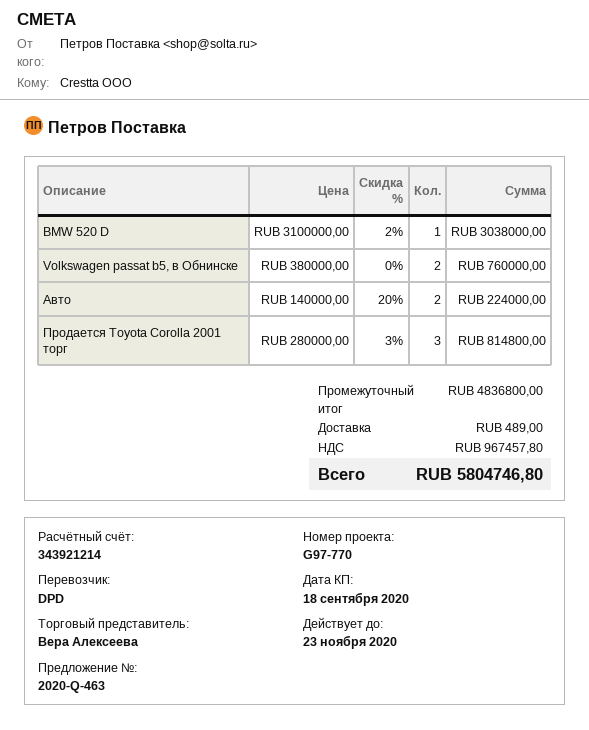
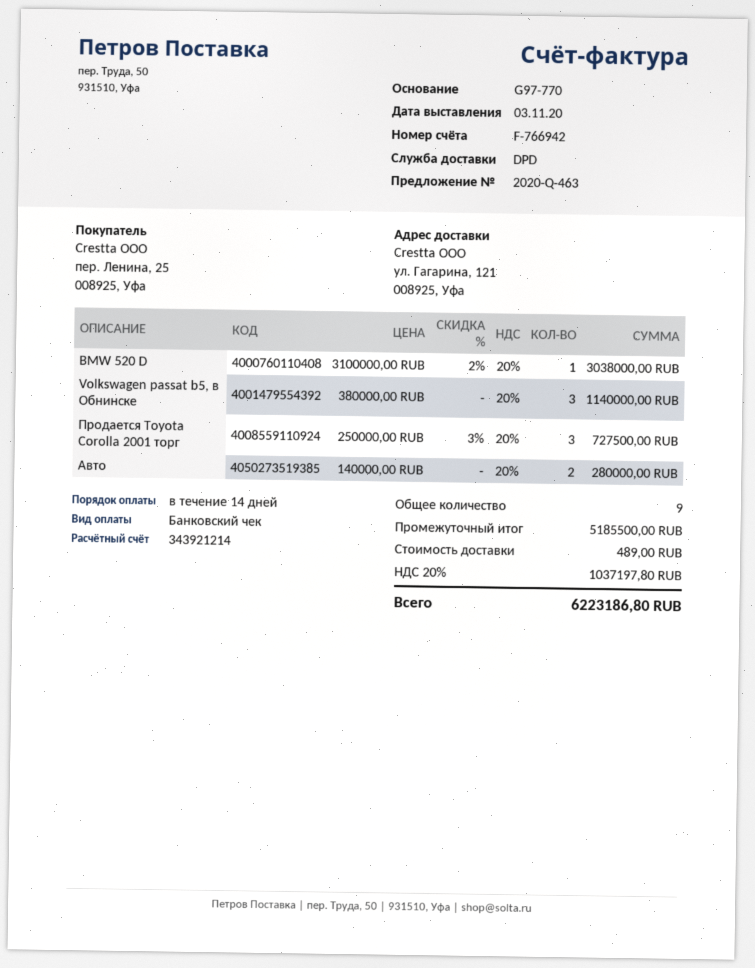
Volkswagen passat b5, в Обнинске: 2 x 380000.00 = 760000.00 -> 3 x 380000.00 = 1140000.00
Авто: 2 x 140000.00 - 20% = 224000.00 -> 2 x 140000.00 = 280000.00
Продается Toyota Corolla 2001 торг: 3 x 280000.00 - 3% = 814800.00 -> 3 x 250000.00 - 3% = 727500.00
subtotal: 4836800.00 -> 5185500.00
tax: 967457.80 -> 1037197.80
total: 5804746.80 -> 6223186.80

